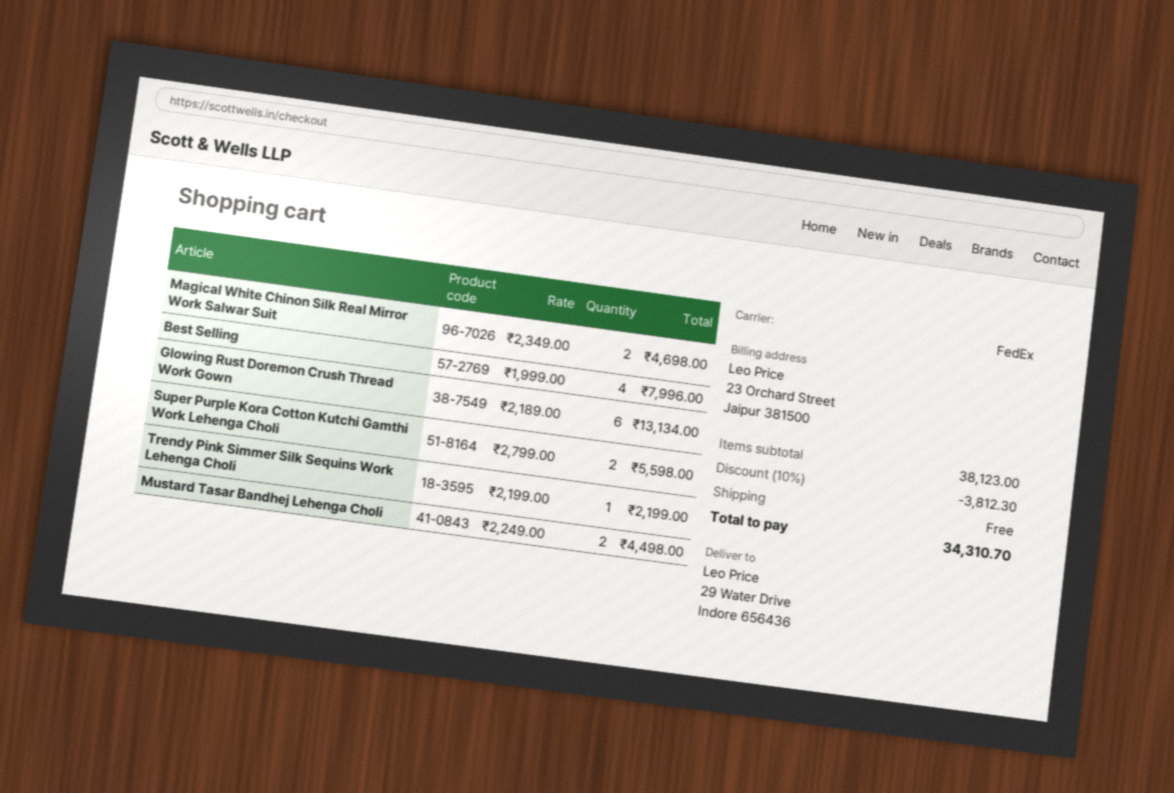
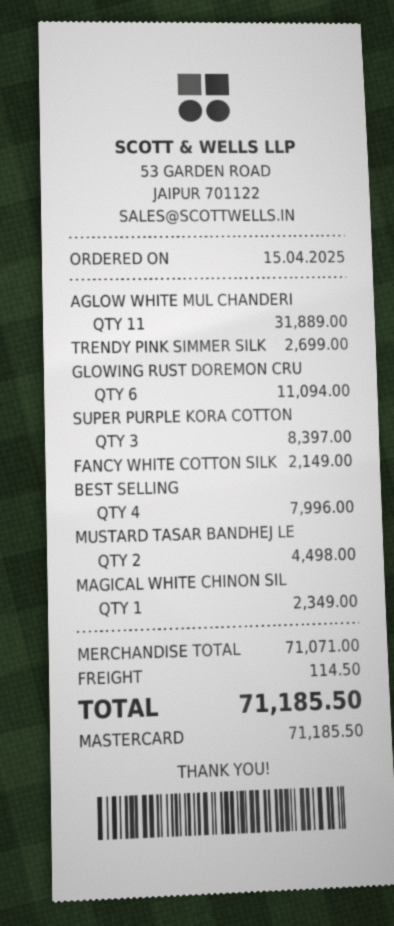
Magical White Chinon Silk Real Mirror Work Salwar Suit: 2 for 4698.00 -> 1 for 2349.00
Glowing Rust Doremon Crush Thread Work Gown: 6 for 13134.00 -> 6 for 11094.00
Super Purple Kora Cotton Kutchi Gamthi Work Lehenga Choli: 2 for 5598.00 -> 3 for 8397.00
Trendy Pink Simmer Silk Sequins Work Lehenga Choli: 1 for 2199.00 -> 1 for 2699.00
AGLOW WHITE MUL CHANDERI: none -> 11 for 31889.00
FANCY WHITE COTTON SILK: none -> 1 for 2149.00
subtotal: 38123.00 -> 71071.00
discount: 10% = 3812.30 -> none
shipping: 0.00 -> 114.50
total: 34310.70 -> 71185.50

